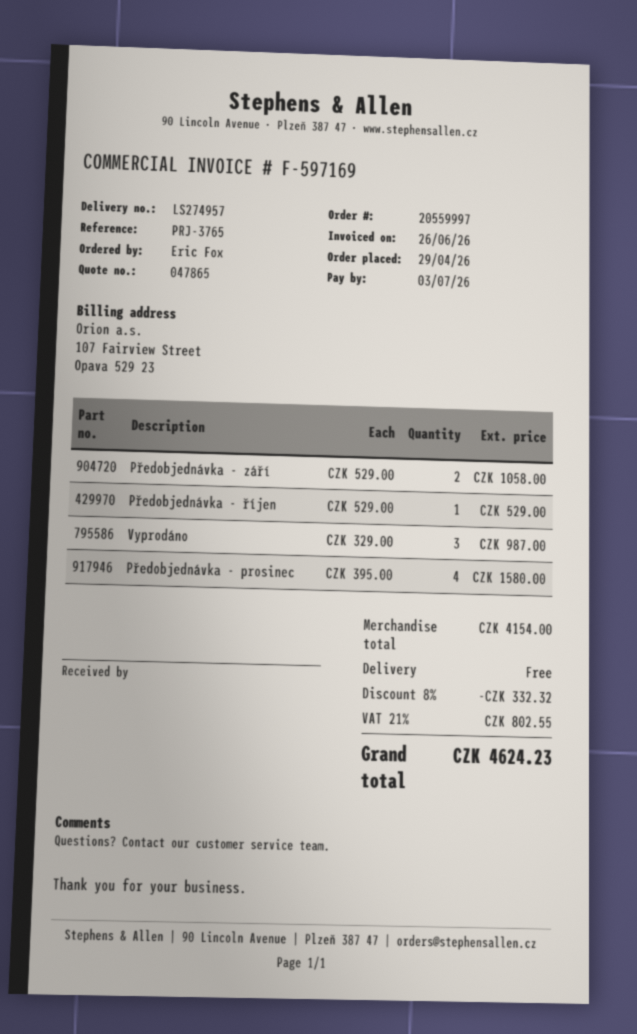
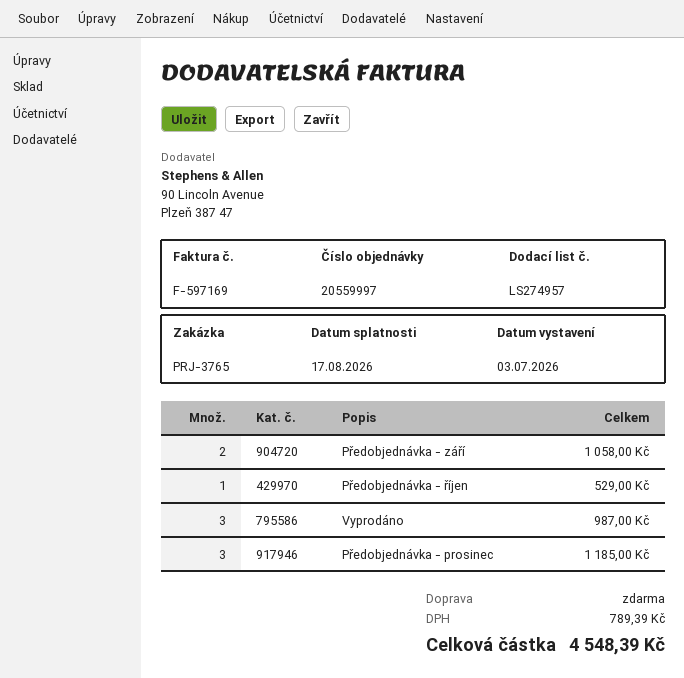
invoice date: 2026-06-26 -> 2026-07-03
due date: 2026-07-03 -> 2026-08-17
Předobjednávka - prosinec: 4 for 1580.00 -> 3 for 1185.00
discount: 8% = 332.32 -> none
tax: 802.55 -> 789.39
total: 4624.23 -> 4548.39

